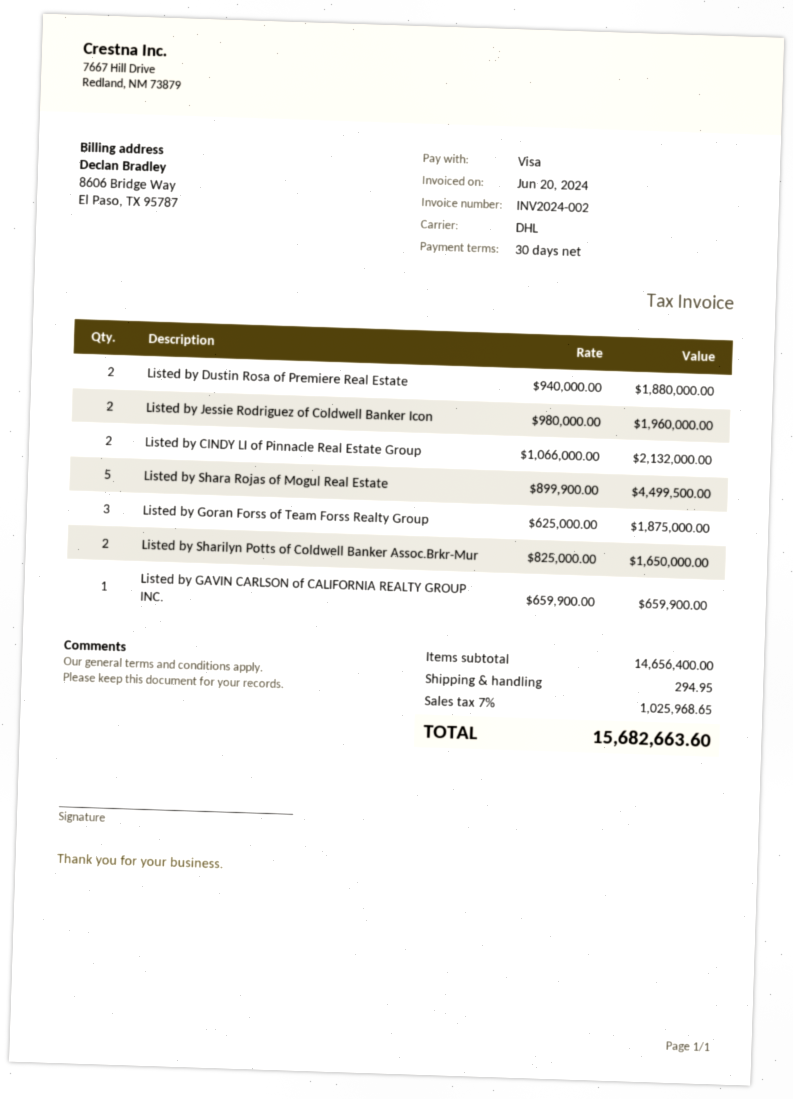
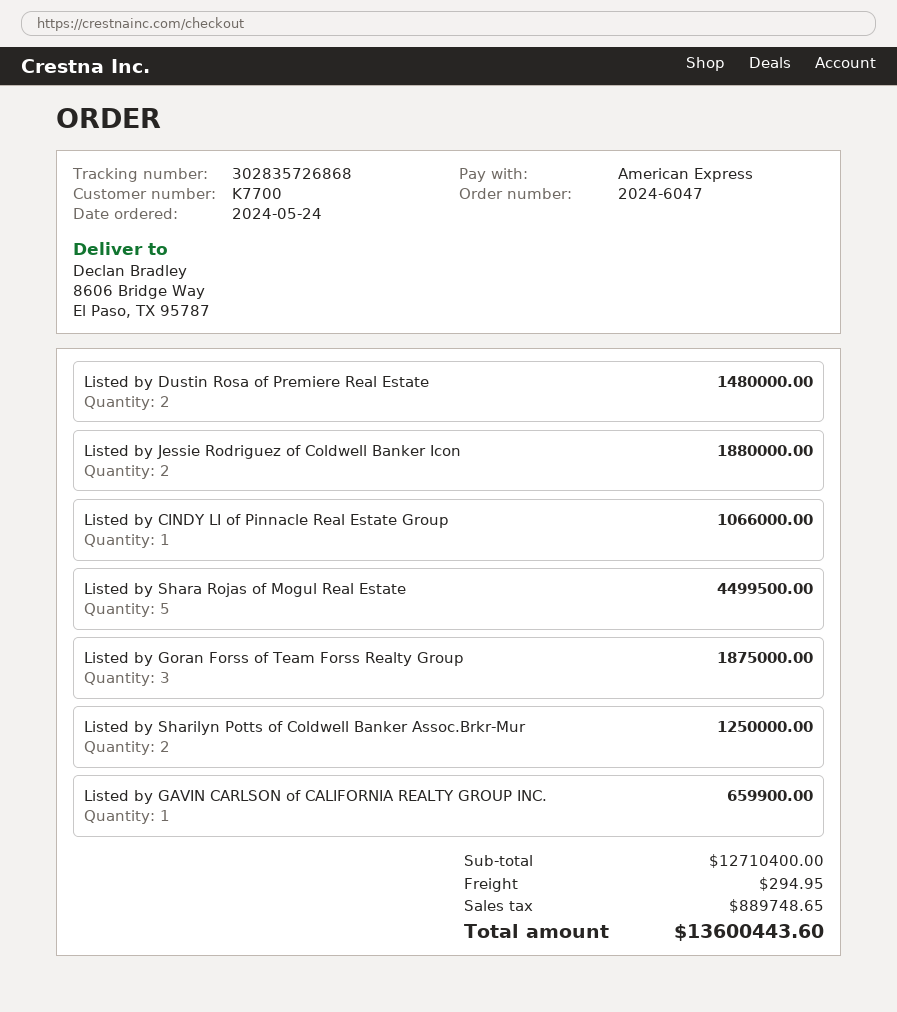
payment method: Visa -> American Express
Listed by Dustin Rosa of Premiere Real Estate: 2 for 1880000.00 -> 2 for 1480000.00
Listed by Jessie Rodriguez of Coldwell Banker Icon: 2 for 1960000.00 -> 2 for 1880000.00
Listed by CINDY LI of Pinnacle Real Estate Group: 2 for 2132000.00 -> 1 for 1066000.00
Listed by Sharilyn Potts of Coldwell Banker Assoc.Brkr-Mur: 2 for 1650000.00 -> 2 for 1250000.00
subtotal: 14656400.00 -> 12710400.00
tax: 1025968.65 -> 889748.65
total: 15682663.60 -> 13600443.60

